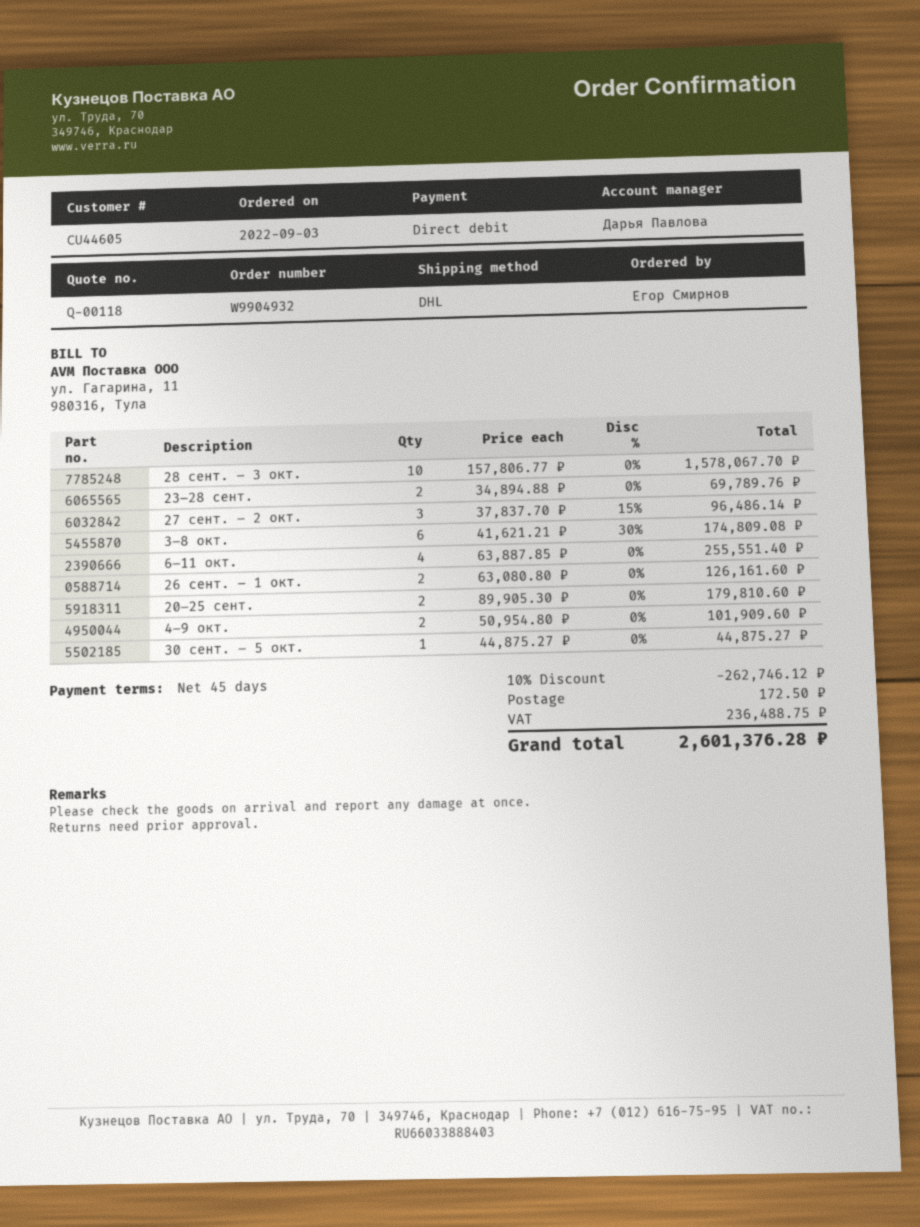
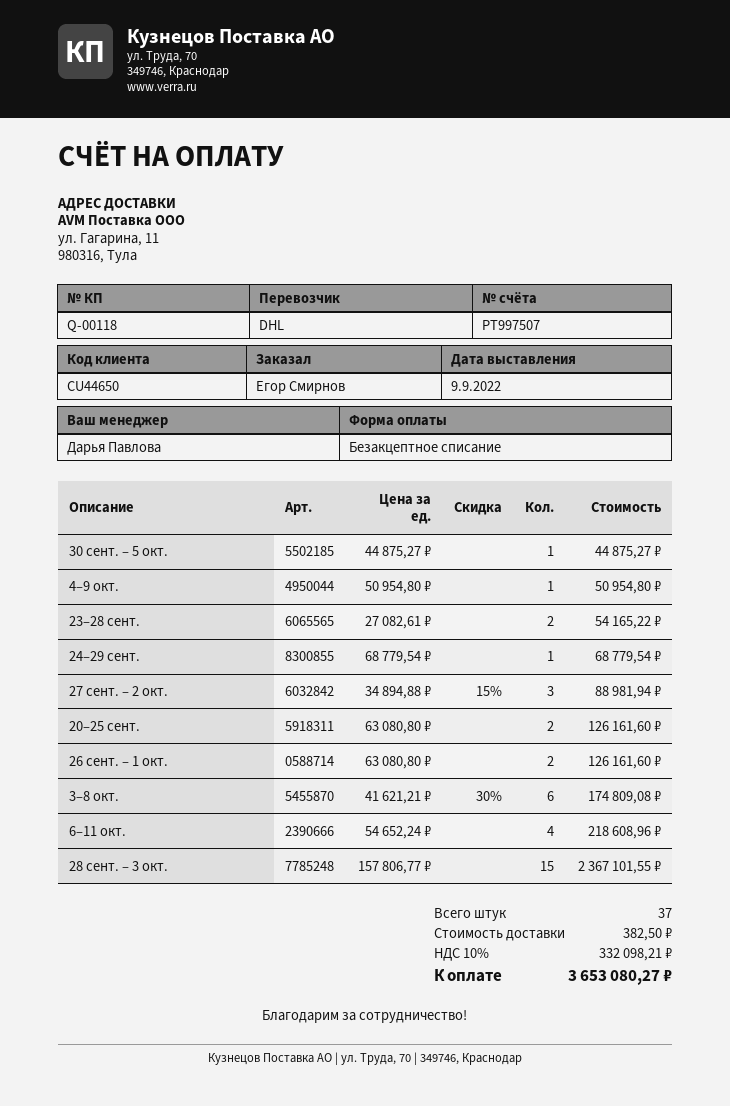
customer number: CU44605 -> CU44650
28 сент. – 3 окт.: 10 x 157806.77 = 1578067.70 -> 15 x 157806.77 = 2367101.55
23–28 сент.: 2 x 34894.88 = 69789.76 -> 2 x 27082.61 = 54165.22
27 сент. – 2 окт.: 3 x 37837.70 - 15% = 96486.14 -> 3 x 34894.88 - 15% = 88981.94
6–11 окт.: 4 x 63887.85 = 255551.40 -> 4 x 54652.24 = 218608.96
20–25 сент.: 2 x 89905.30 = 179810.60 -> 2 x 63080.80 = 126161.60
4–9 окт.: 2 x 50954.80 = 101909.60 -> 1 x 50954.80 = 50954.80
24–29 сент.: none -> 1 x 68779.54 = 68779.54
discount: 10% = 262746.12 -> none
shipping: 172.50 -> 382.50
tax: 236488.75 -> 332098.21
total: 2601376.28 -> 3653080.27

